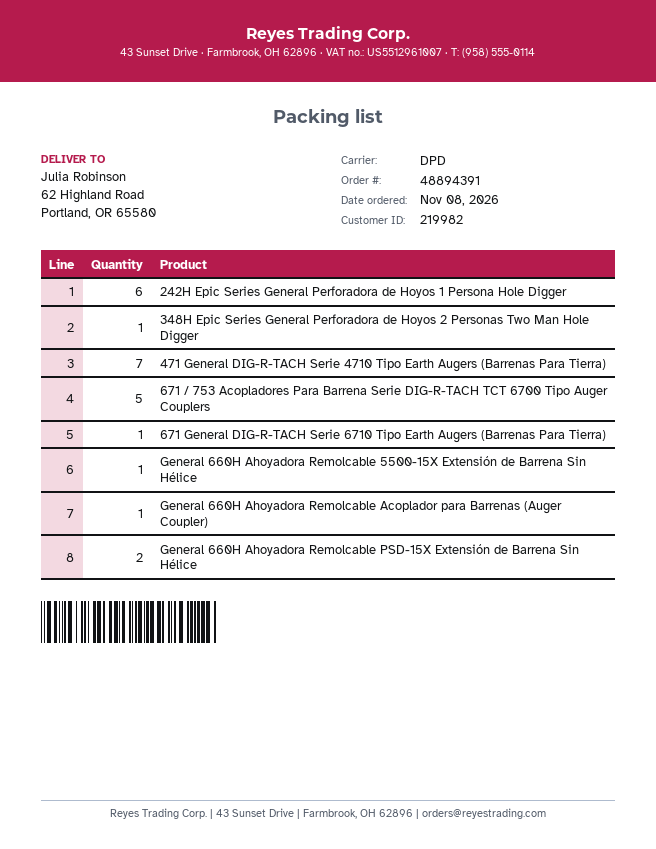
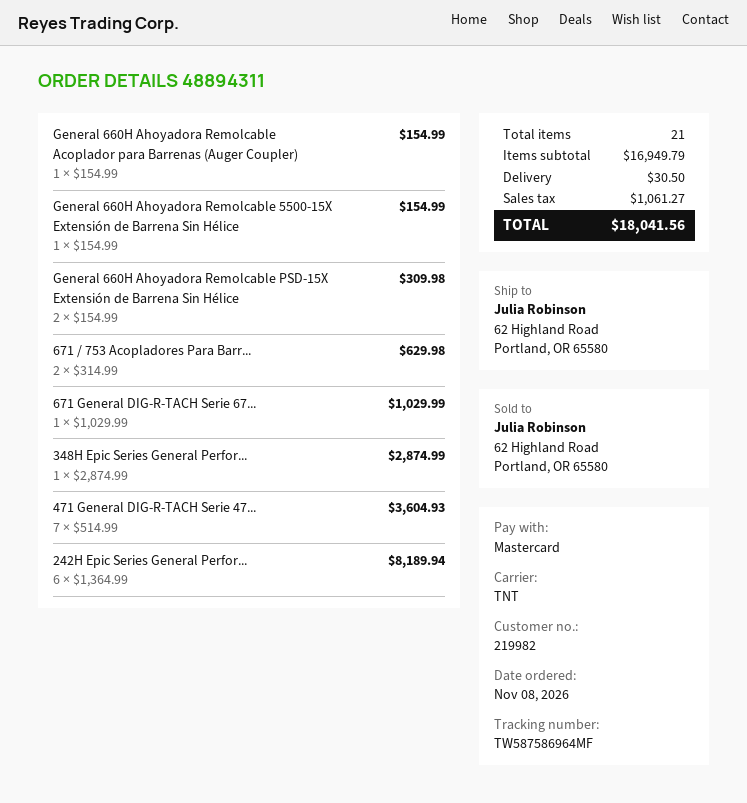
order number: 48894391 -> 48894311
shipping method: DPD -> TNT
671 / 753 Acopladores Para Barrena Serie DIG-R-TACH TCT 6700 Tipo Auger Couplers: 5 -> 2

